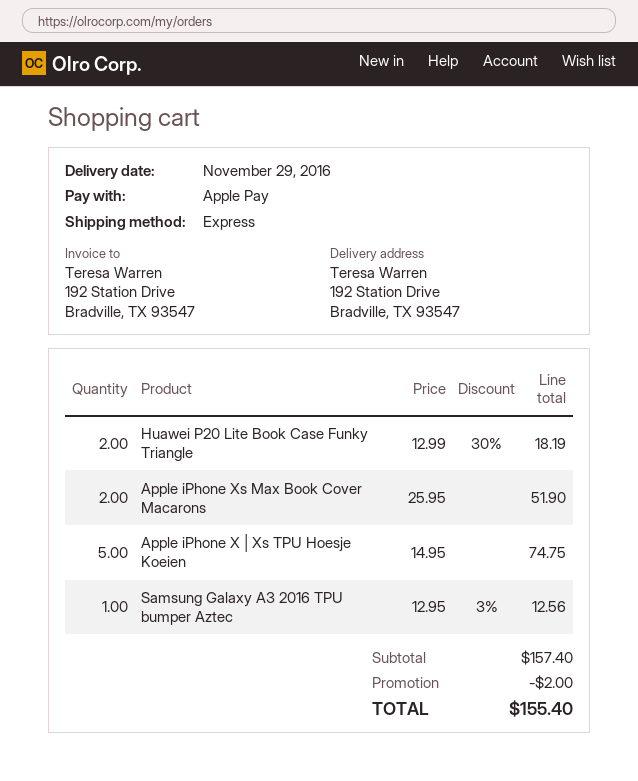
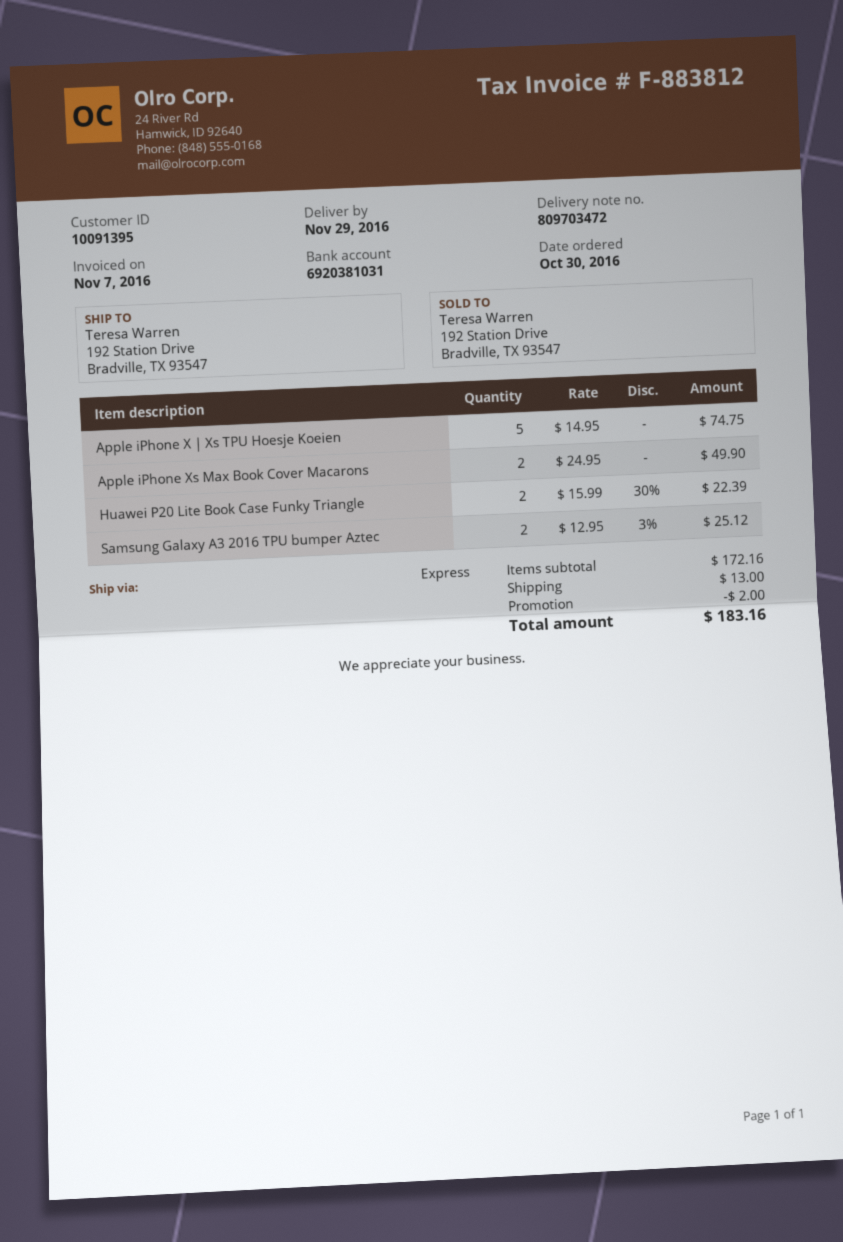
Huawei P20 Lite Book Case Funky Triangle: 2 x 12.99 - 30% = 18.19 -> 2 x 15.99 - 30% = 22.39
Apple iPhone Xs Max Book Cover Macarons: 2 x 25.95 = 51.90 -> 2 x 24.95 = 49.90
Samsung Galaxy A3 2016 TPU bumper Aztec: 1 x 12.95 - 3% = 12.56 -> 2 x 12.95 - 3% = 25.12
subtotal: 157.40 -> 172.16
shipping: none -> 13.00
total: 155.40 -> 183.16

